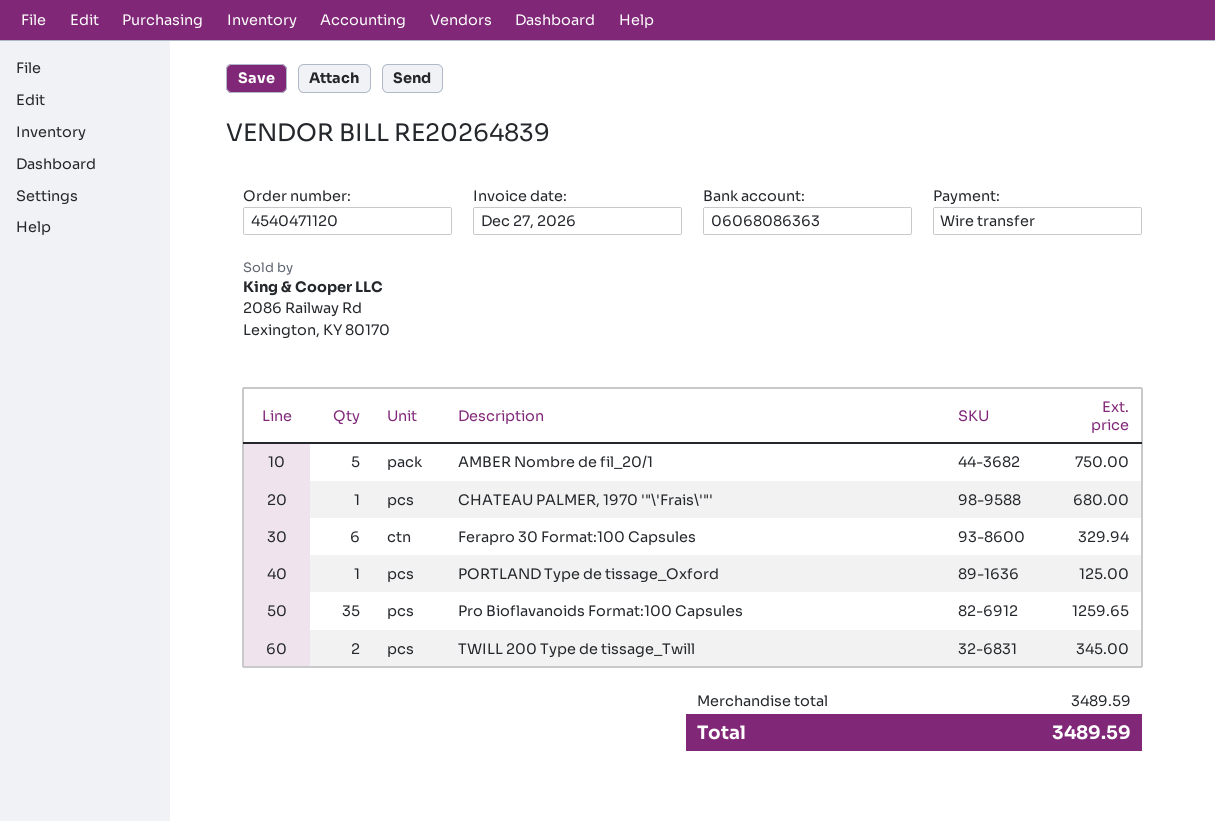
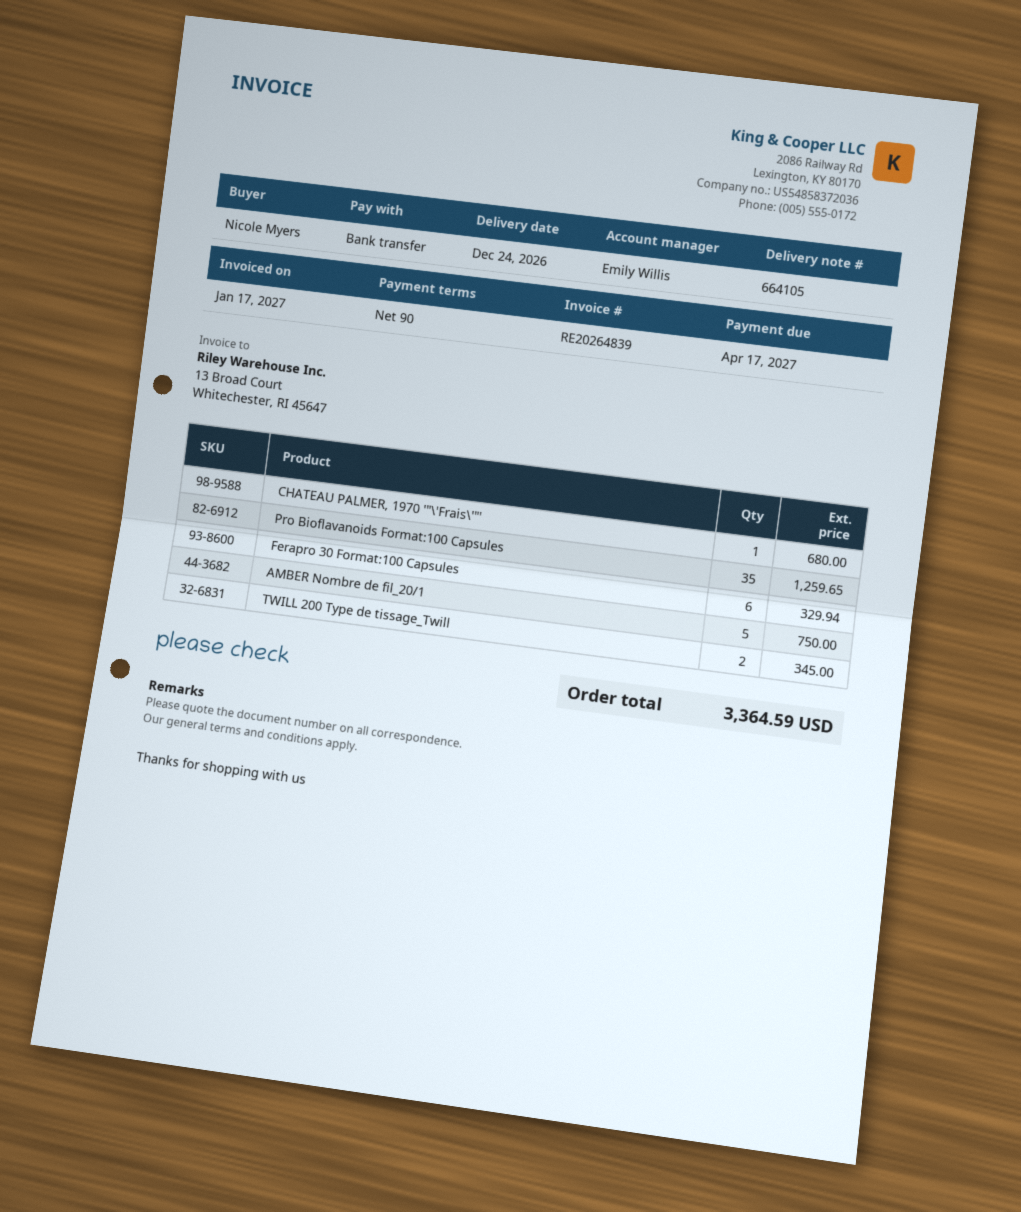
invoice date: 2026-12-27 -> 2027-01-17
PORTLAND Type de tissage_Oxford: 1 for 125.00 -> none
total: 3489.59 -> 3364.59

